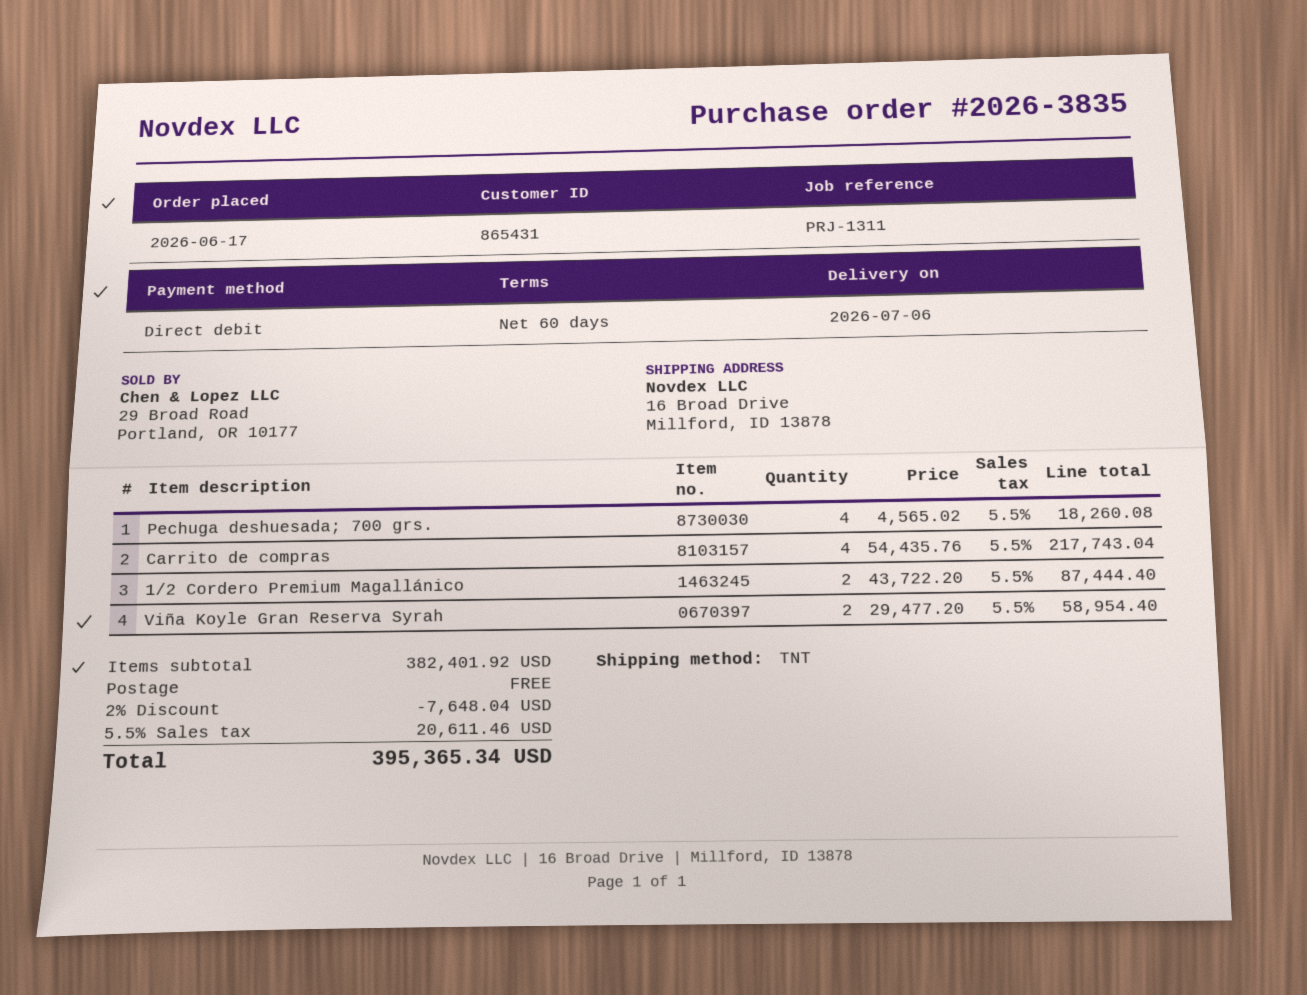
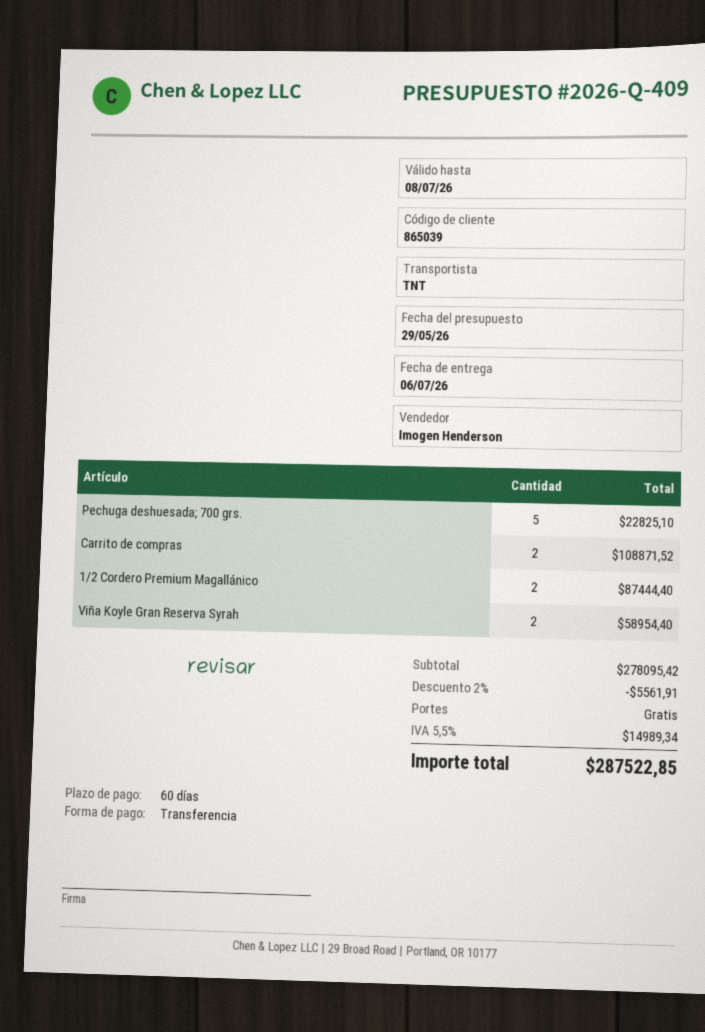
customer number: 865431 -> 865039
payment method: direct debit -> bank transfer
Pechuga deshuesada; 700 grs.: 4 for 18260.08 -> 5 for 22825.10
Carrito de compras: 4 for 217743.04 -> 2 for 108871.52
subtotal: 382401.92 -> 278095.42
discount: 2% = 7648.04 -> 2% = 5561.91
tax: 5.5% = 20611.46 -> 5.5% = 14989.34
total: 395365.34 -> 287522.85

